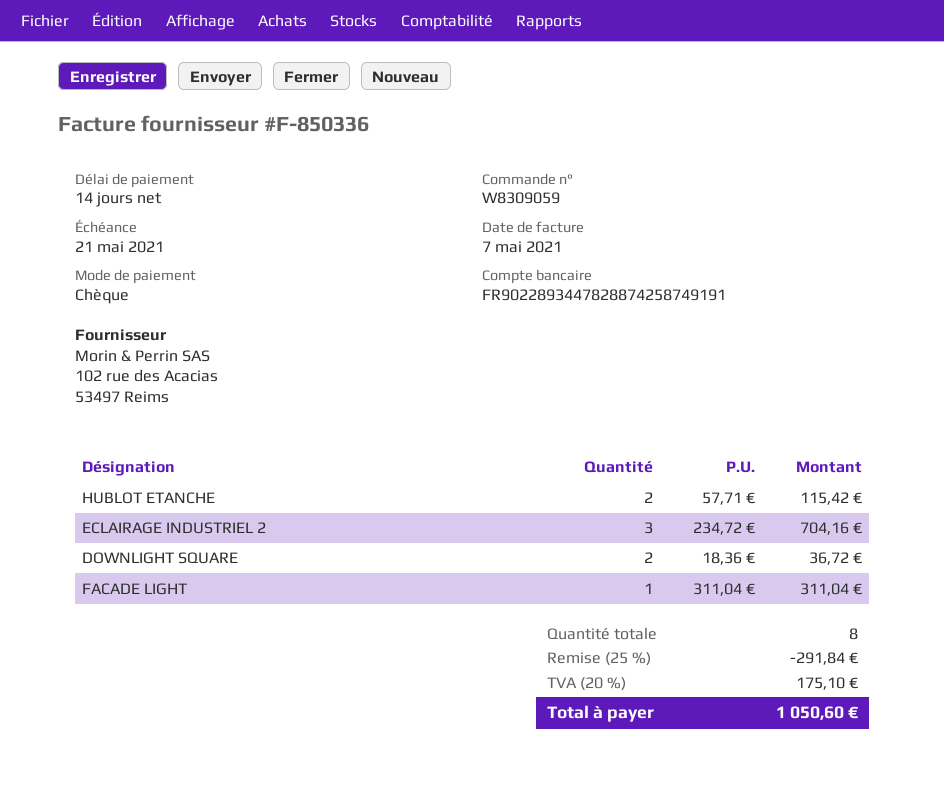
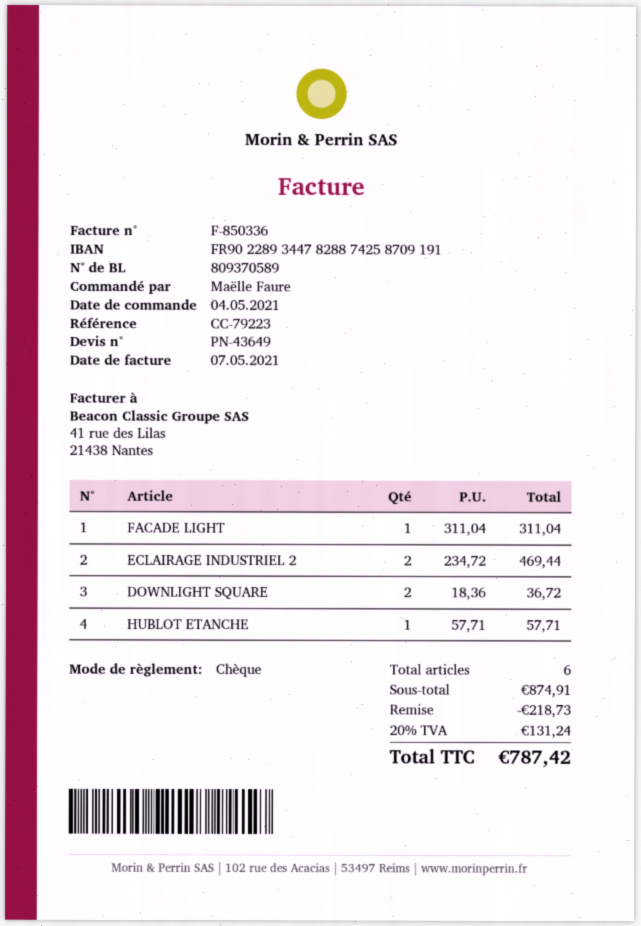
bank account: FR9022893447828874258749191 -> FR9022893447828874258709191
HUBLOT ETANCHE: 2 x 57.71 = 115.42 -> 1 x 57.71 = 57.71
ECLAIRAGE INDUSTRIEL 2: 3 x 234.72 = 704.16 -> 2 x 234.72 = 469.44
total quantity: 8 -> 6
discount: 291.84 -> 218.73
tax: 20% = 175.10 -> 20% = 131.24
total: 1050.60 -> 787.42

